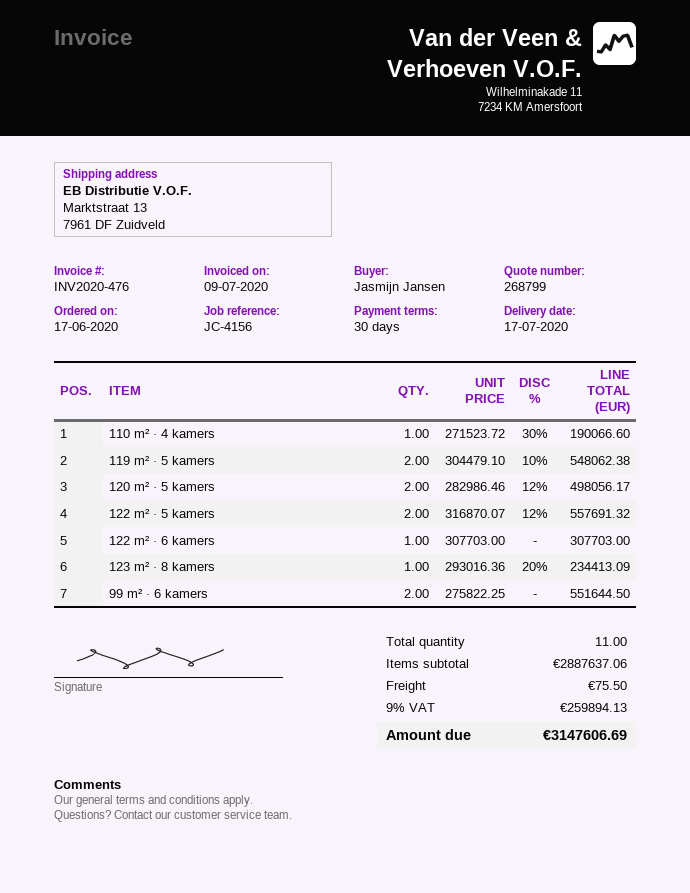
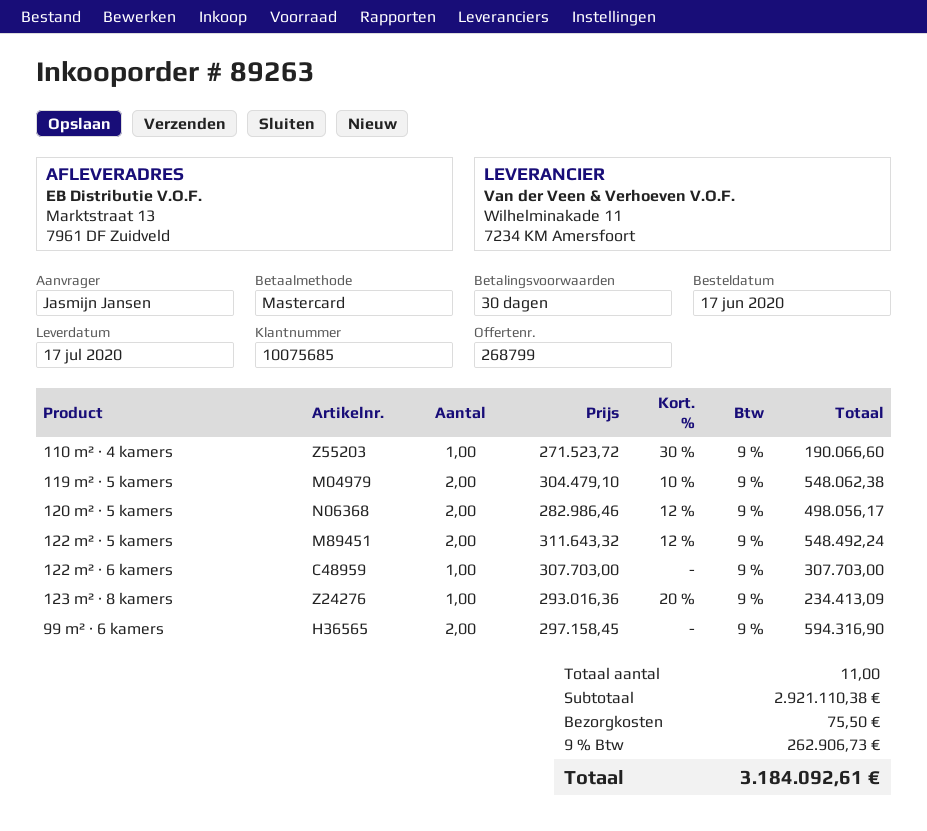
122 m² · 5 kamers: 2 x 316870.07 - 12% = 557691.32 -> 2 x 311643.32 - 12% = 548492.24
99 m² · 6 kamers: 2 x 275822.25 = 551644.50 -> 2 x 297158.45 = 594316.90
subtotal: 2887637.06 -> 2921110.38
tax: 9% = 259894.13 -> 9% = 262906.73
total: 3147606.69 -> 3184092.61

